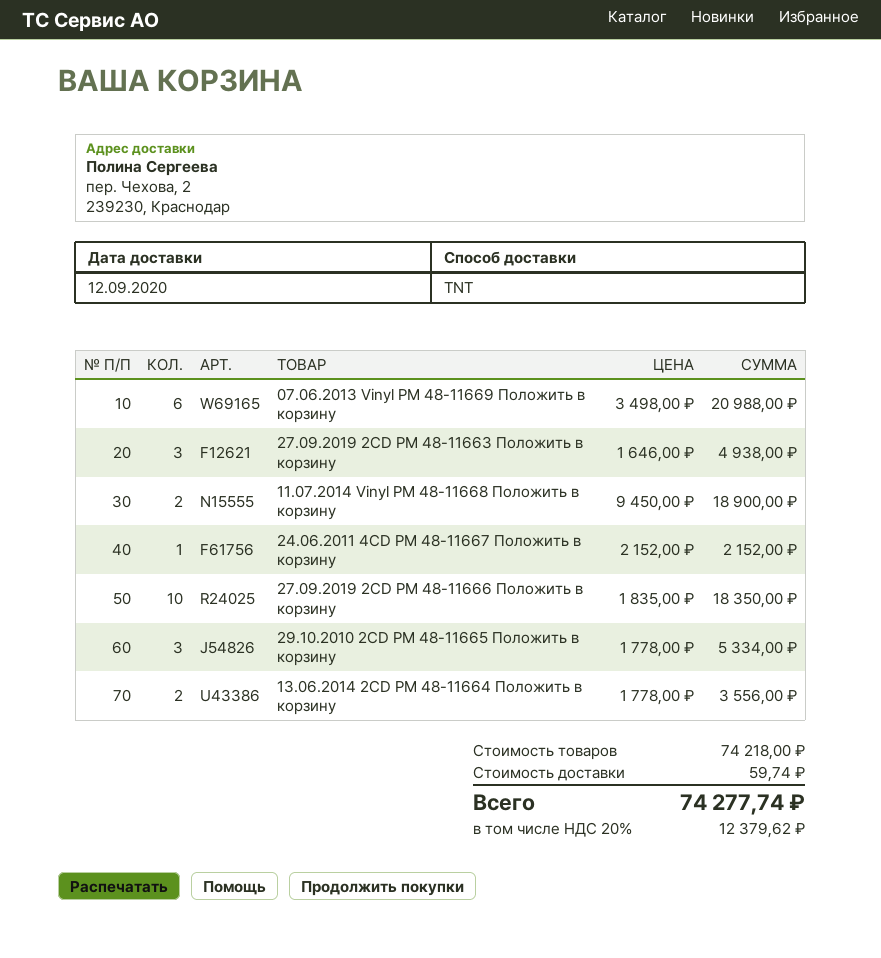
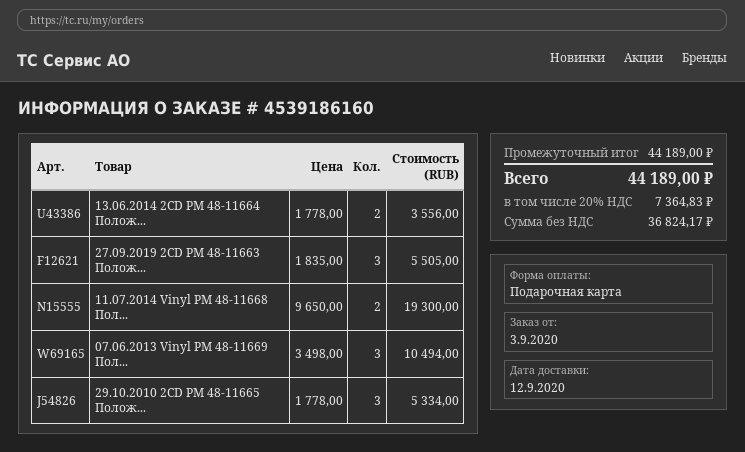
07.06.2013 Vinyl PM 48-11669 Положить в корзину: 6 x 3498.00 = 20988.00 -> 3 x 3498.00 = 10494.00
27.09.2019 2CD PM 48-11663 Положить в корзину: 3 x 1646.00 = 4938.00 -> 3 x 1835.00 = 5505.00
11.07.2014 Vinyl PM 48-11668 Положить в корзину: 2 x 9450.00 = 18900.00 -> 2 x 9650.00 = 19300.00
24.06.2011 4CD PM 48-11667 Положить в корзину: 1 x 2152.00 = 2152.00 -> none
27.09.2019 2CD PM 48-11666 Положить в корзину: 10 x 1835.00 = 18350.00 -> none
subtotal: 74218.00 -> 44189.00
shipping: 59.74 -> none
tax: 20% = 12379.62 -> 20% = 7364.83
total: 74277.74 -> 44189.00

